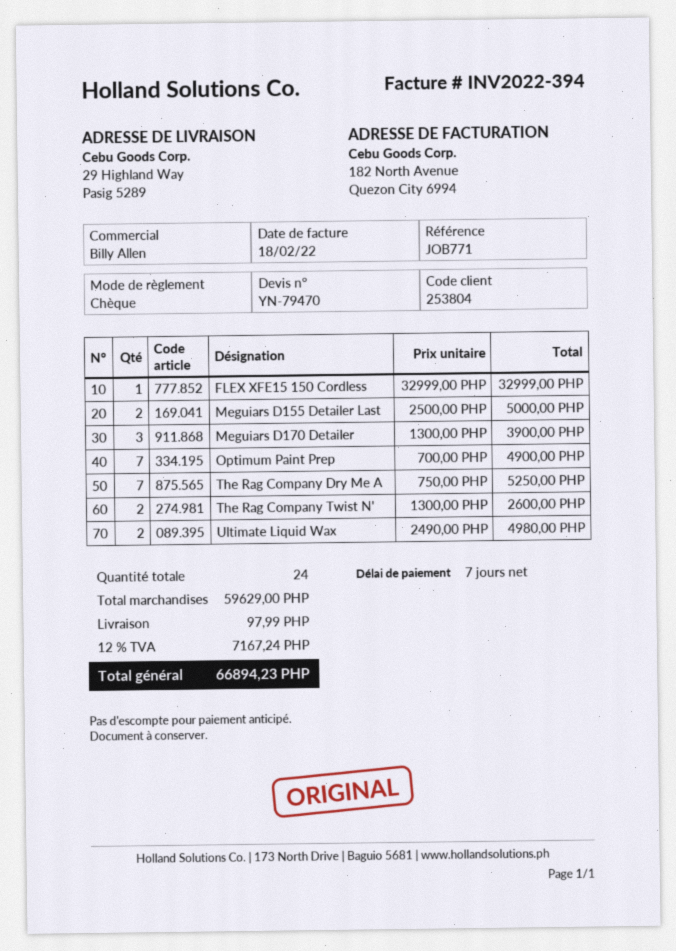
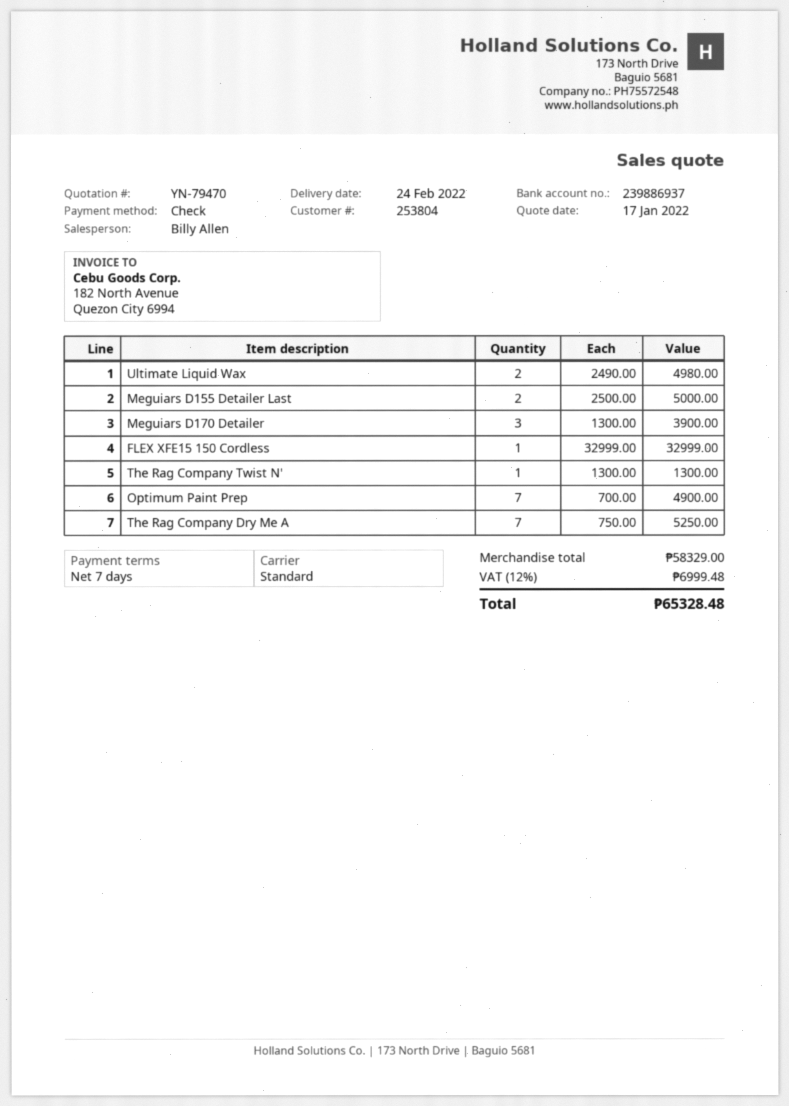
The Rag Company Twist N': 2 x 1300.00 = 2600.00 -> 1 x 1300.00 = 1300.00
subtotal: 59629.00 -> 58329.00
shipping: 97.99 -> none
tax: 12% = 7167.24 -> 12% = 6999.48
total: 66894.23 -> 65328.48

